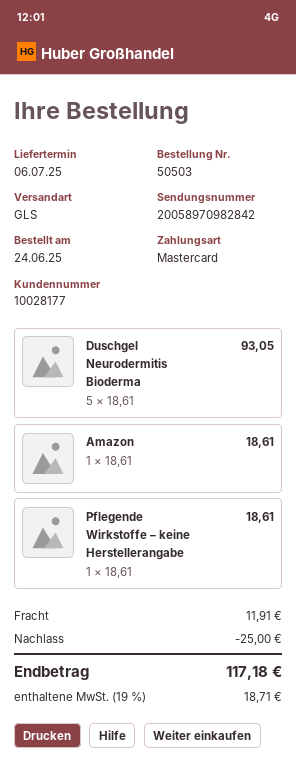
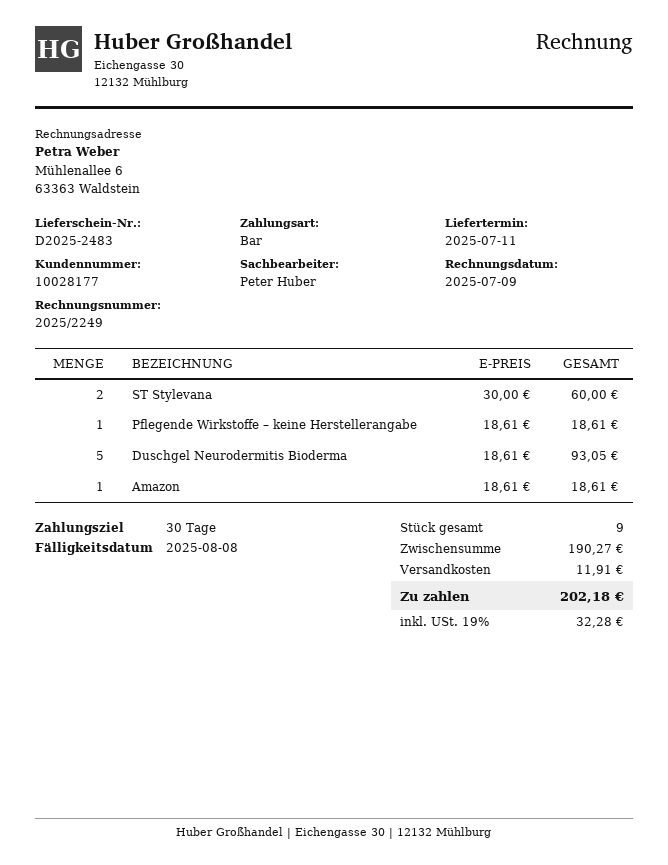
delivery date: 2025-07-06 -> 2025-07-11
payment method: Mastercard -> cash
ST Stylevana: none -> 2 x 30.00 = 60.00
discount: 25.00 -> none
tax: 19% = 18.71 -> 19% = 32.28
total: 117.18 -> 202.18

